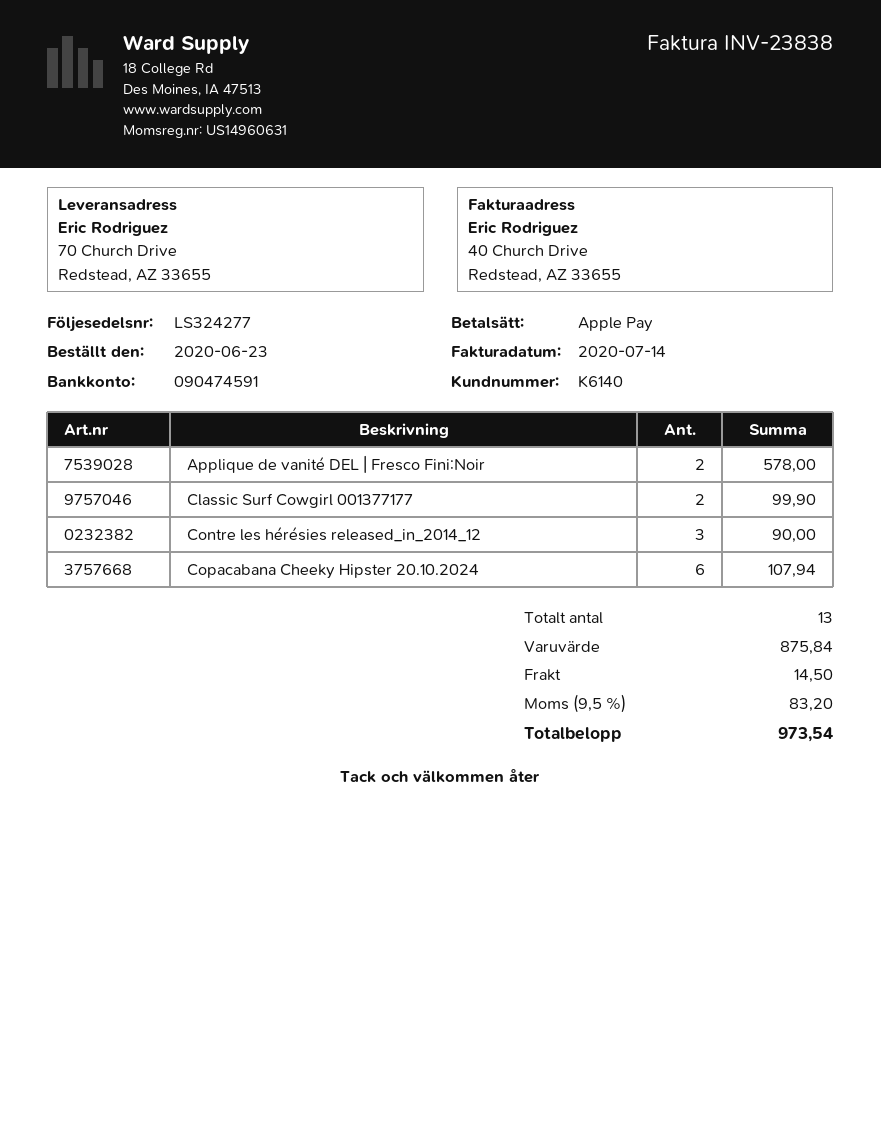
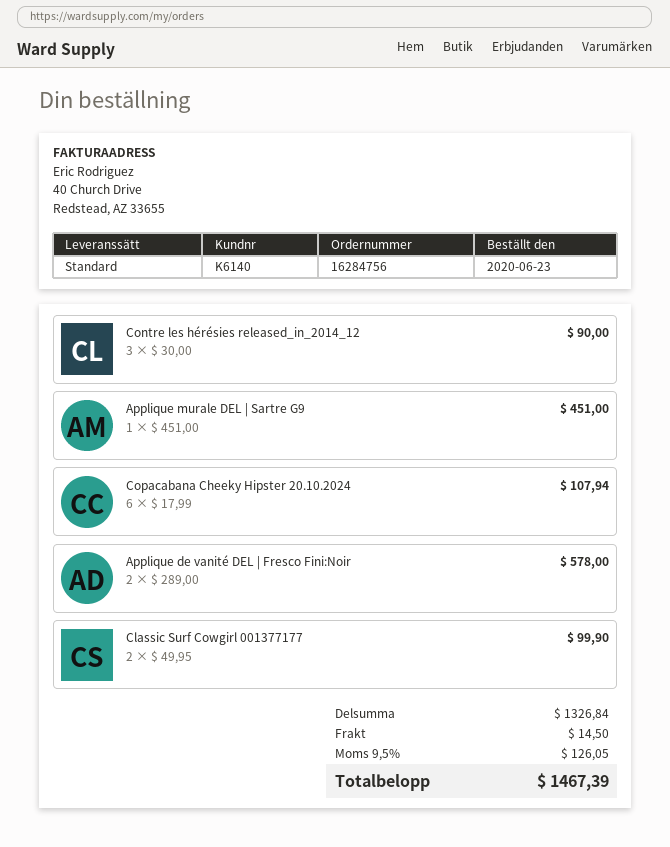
Applique murale DEL | Sartre G9: none -> 1 for 451.00
subtotal: 875.84 -> 1326.84
tax: 9.5% = 83.20 -> 9.5% = 126.05
total: 973.54 -> 1467.39

